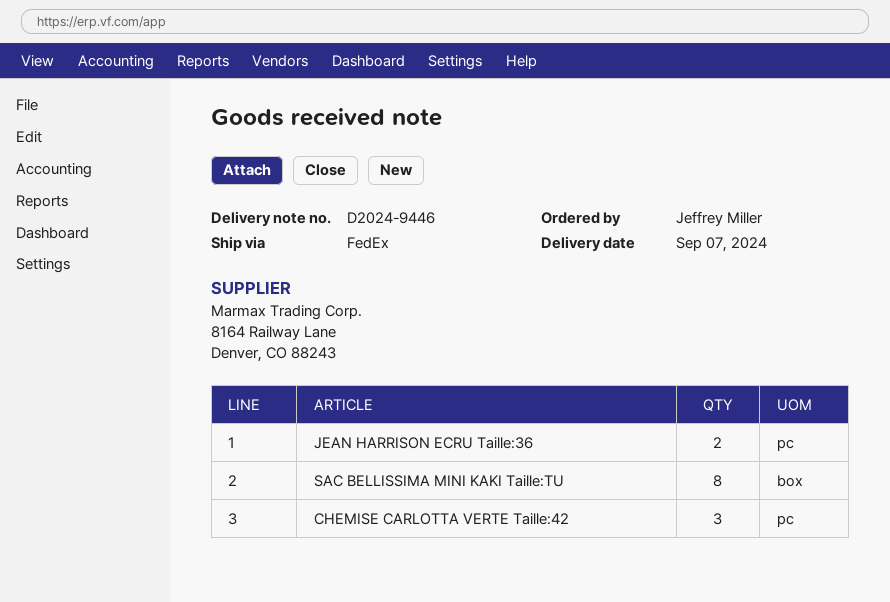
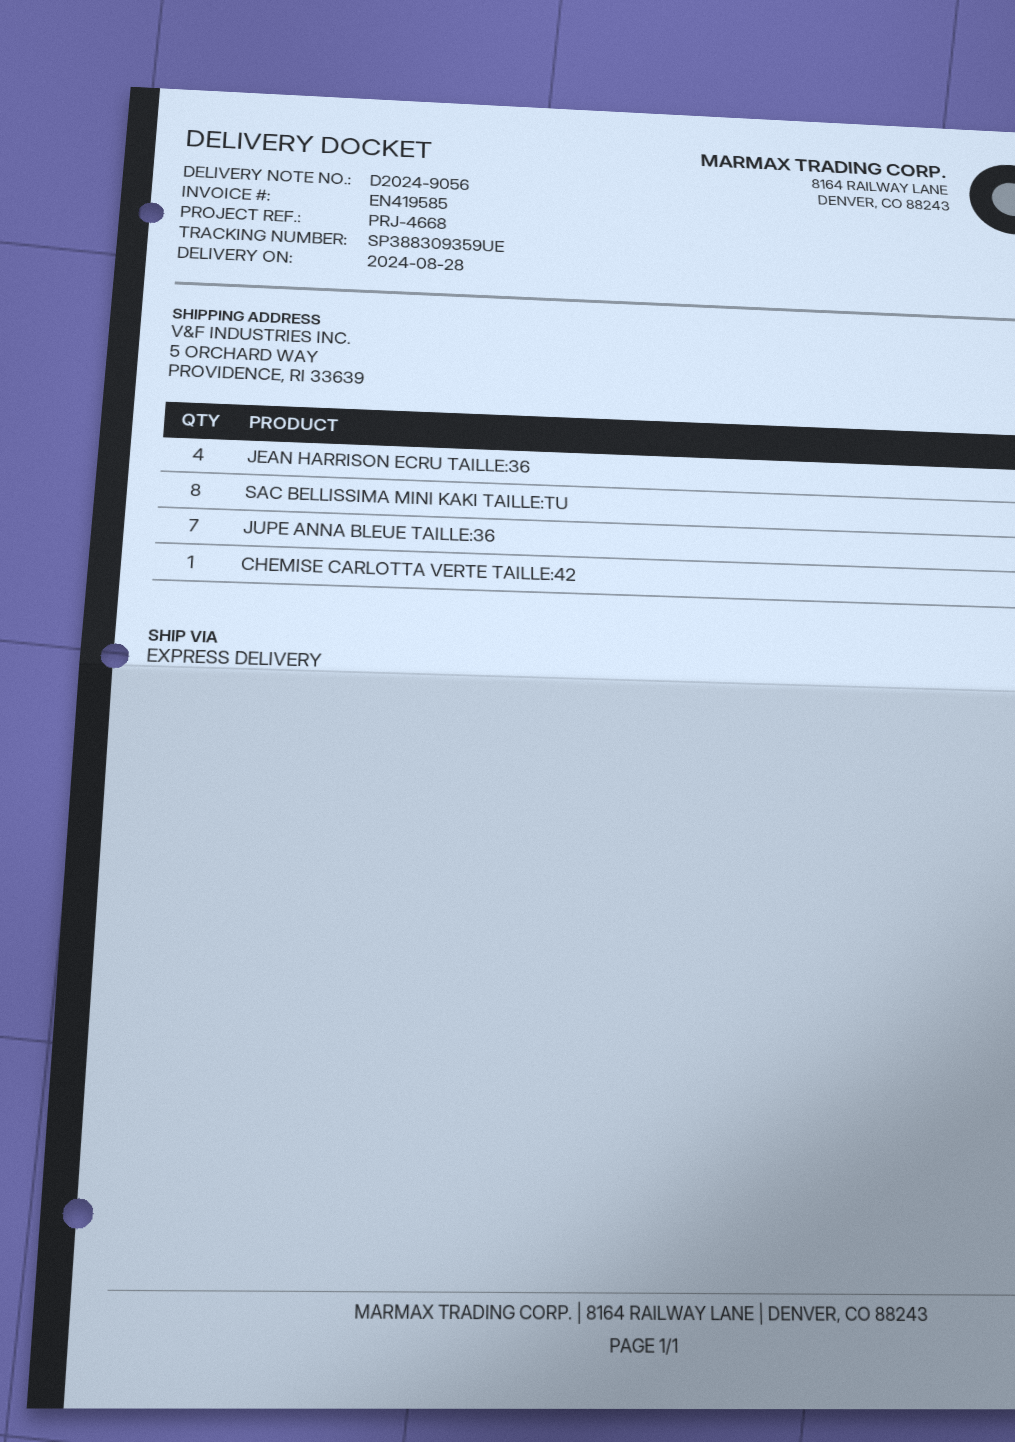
delivery note number: D2024-9446 -> D2024-9056
delivery date: 2024-09-07 -> 2024-08-28
shipping method: FedEx -> express
JEAN HARRISON ECRU Taille:36: 2 -> 4
CHEMISE CARLOTTA VERTE Taille:42: 3 -> 1
JUPE ANNA BLEUE TAILLE:36: none -> 7

